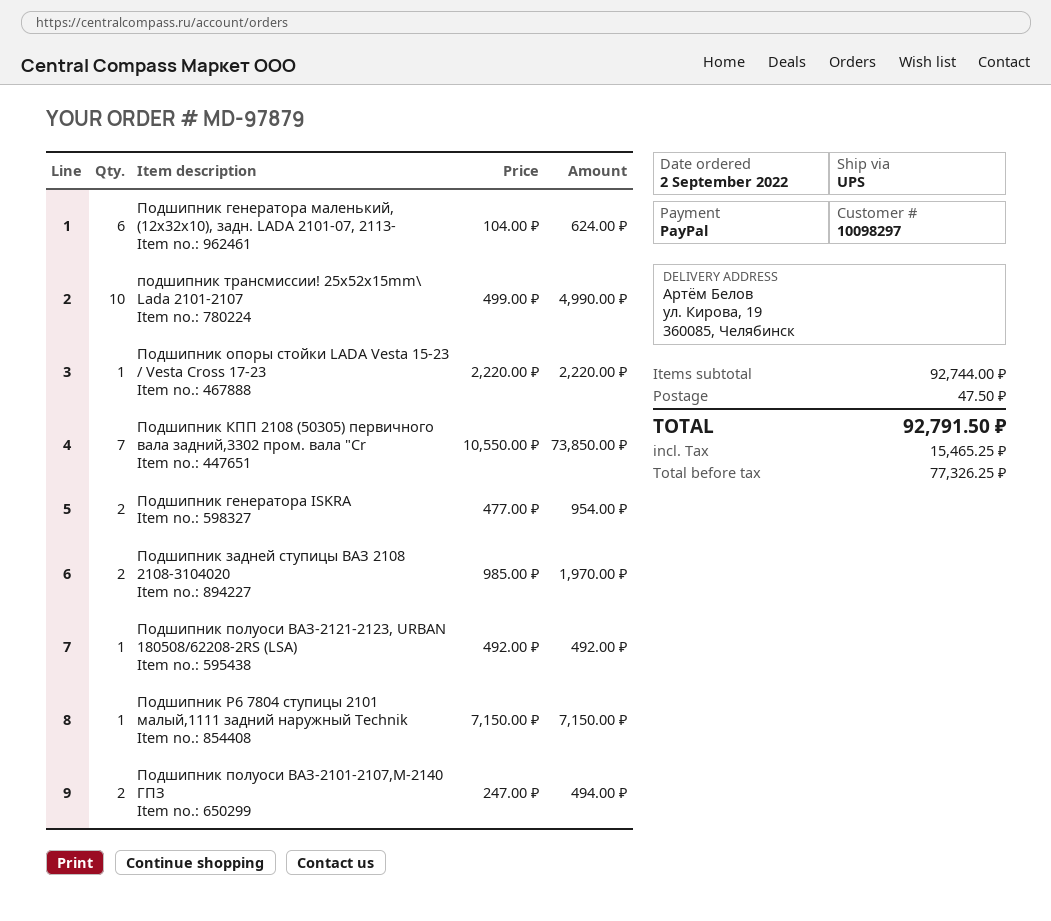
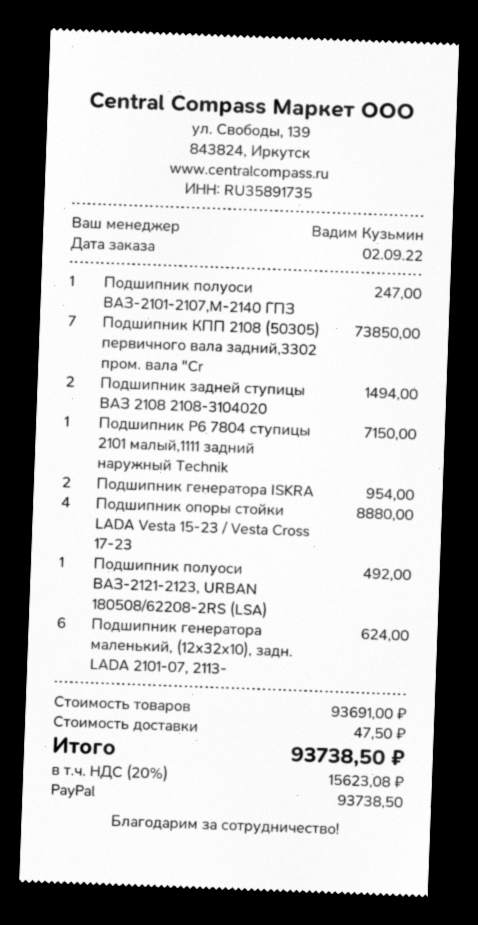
подшипник трансмиссии! 25x52x15mm\ Lada 2101-2107: 10 for 4990.00 -> none
Подшипник опоры стойки LADA Vesta 15-23 / Vesta Cross 17-23: 1 for 2220.00 -> 4 for 8880.00
Подшипник задней ступицы ВАЗ 2108 2108-3104020: 2 for 1970.00 -> 2 for 1494.00
Подшипник полуоси ВАЗ-2101-2107,М-2140 ГПЗ: 2 for 494.00 -> 1 for 247.00
subtotal: 92744.00 -> 93691.00
tax: 15465.25 -> 15623.08
total: 92791.50 -> 93738.50

